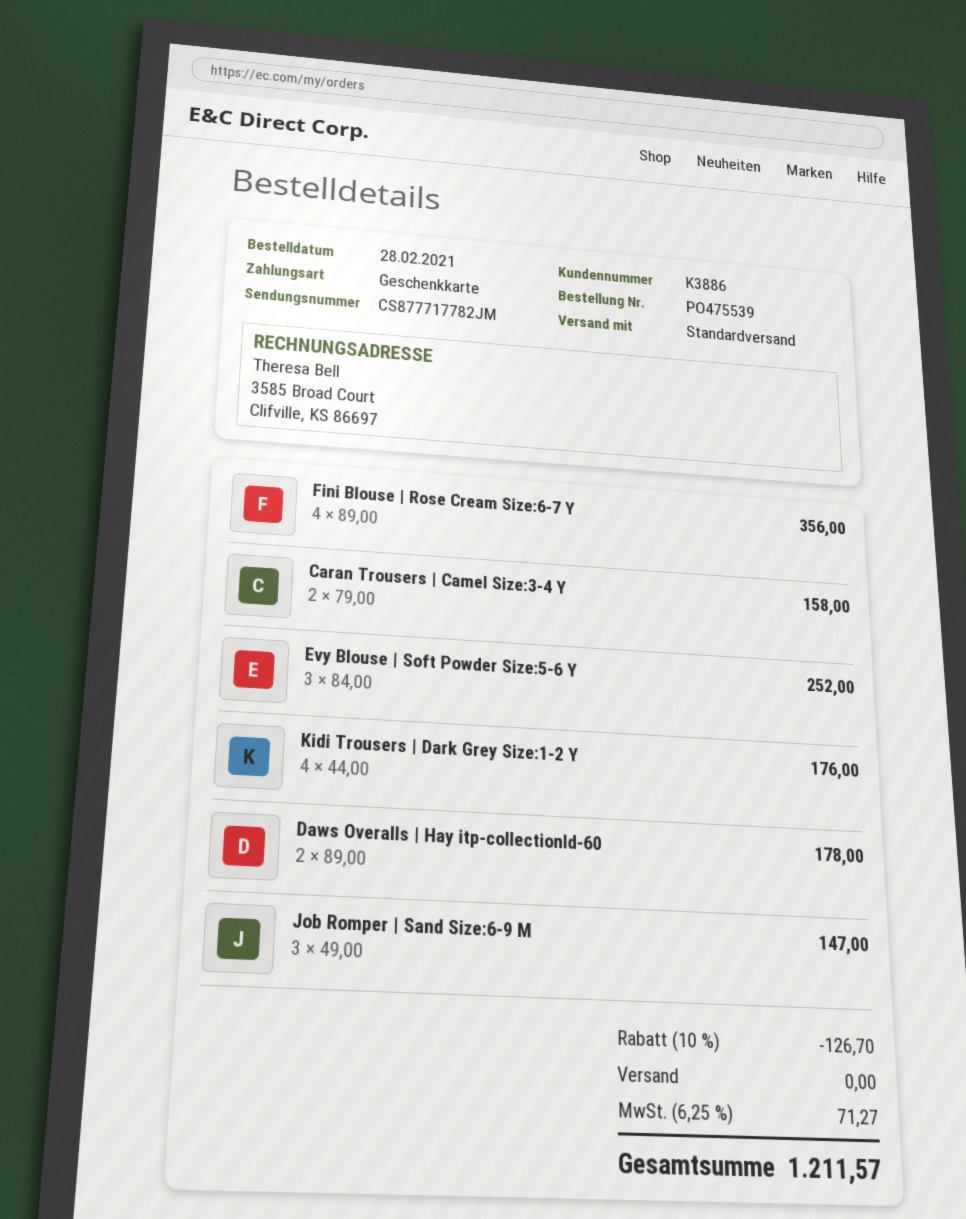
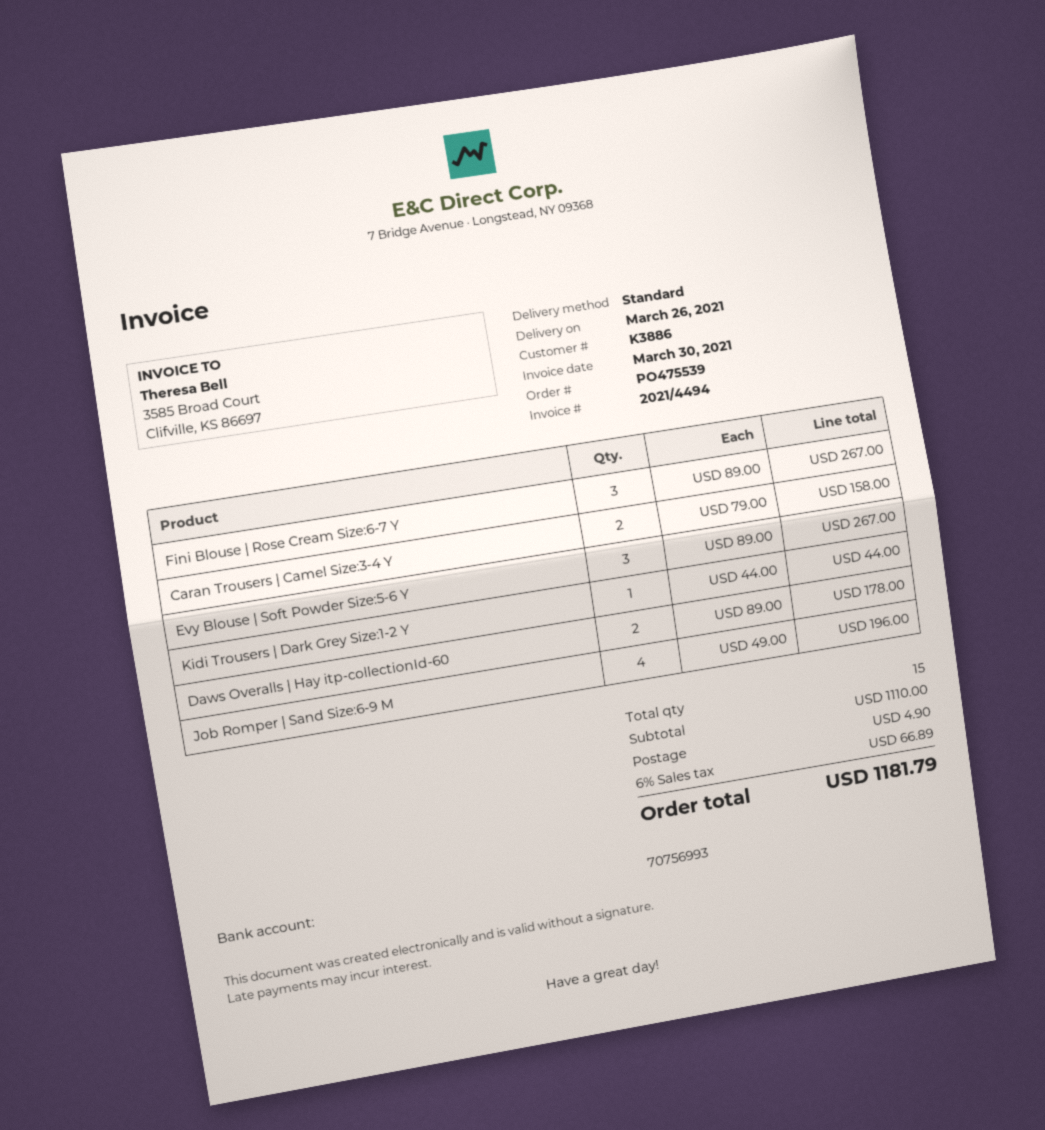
Fini Blouse | Rose Cream Size:6-7 Y: 4 x 89.00 = 356.00 -> 3 x 89.00 = 267.00
Evy Blouse | Soft Powder Size:5-6 Y: 3 x 84.00 = 252.00 -> 3 x 89.00 = 267.00
Kidi Trousers | Dark Grey Size:1-2 Y: 4 x 44.00 = 176.00 -> 1 x 44.00 = 44.00
Job Romper | Sand Size:6-9 M: 3 x 49.00 = 147.00 -> 4 x 49.00 = 196.00
discount: 10% = 126.70 -> none
shipping: 0.00 -> 4.90
tax: 6.25% = 71.27 -> 6% = 66.89
total: 1211.57 -> 1181.79

